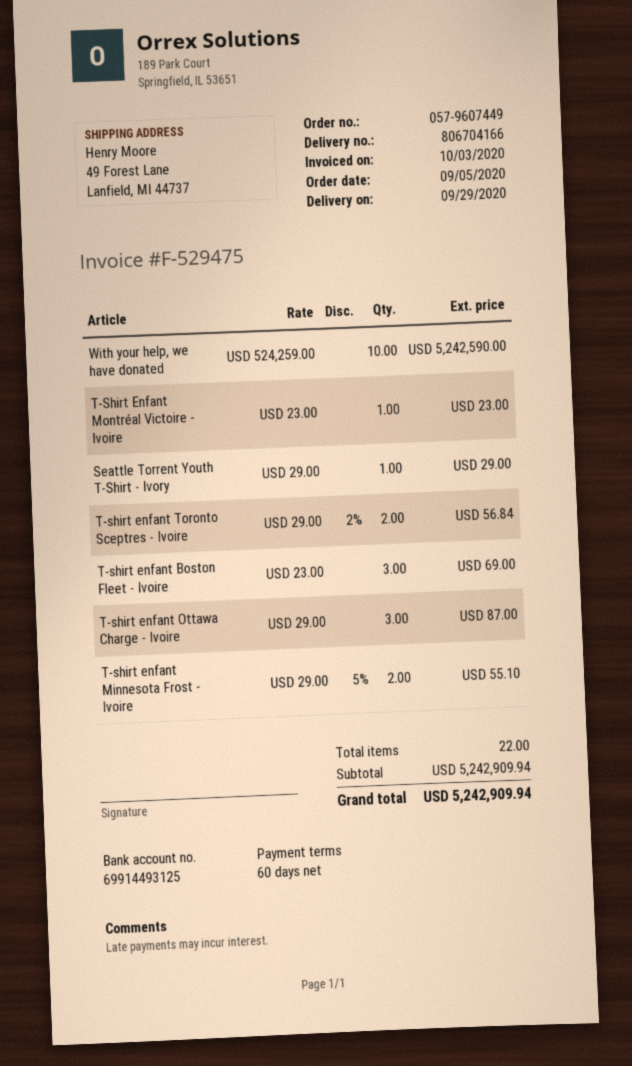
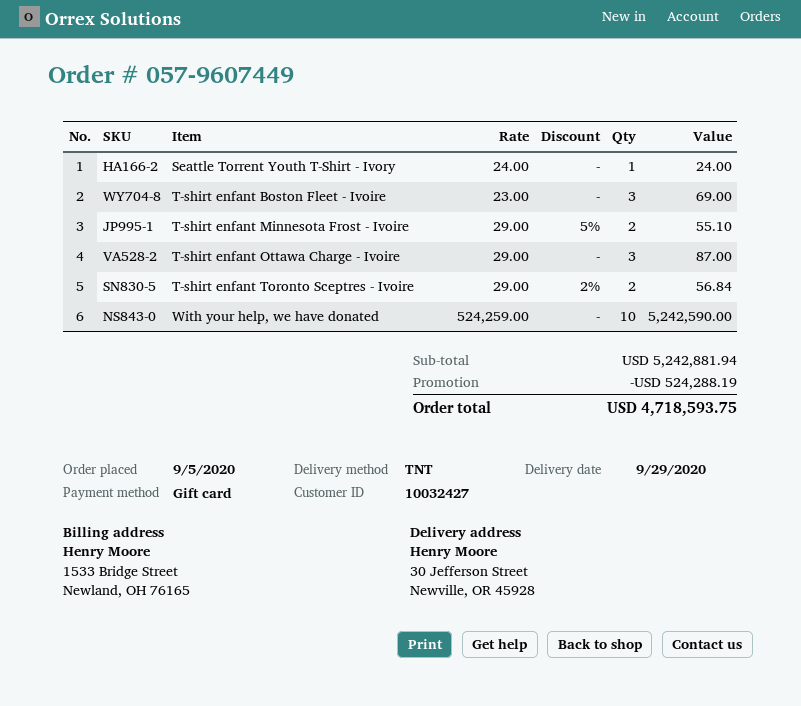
ship to: 49 Forest Lane, Lanfield, MI 44737 -> 30 Jefferson Street, Newville, OR 45928
T-Shirt Enfant Montréal Victoire - Ivoire: 1 x 23.00 = 23.00 -> none
Seattle Torrent Youth T-Shirt - Ivory: 1 x 29.00 = 29.00 -> 1 x 24.00 = 24.00
subtotal: 5242909.94 -> 5242881.94
discount: none -> 524288.19
total: 5242909.94 -> 4718593.75

